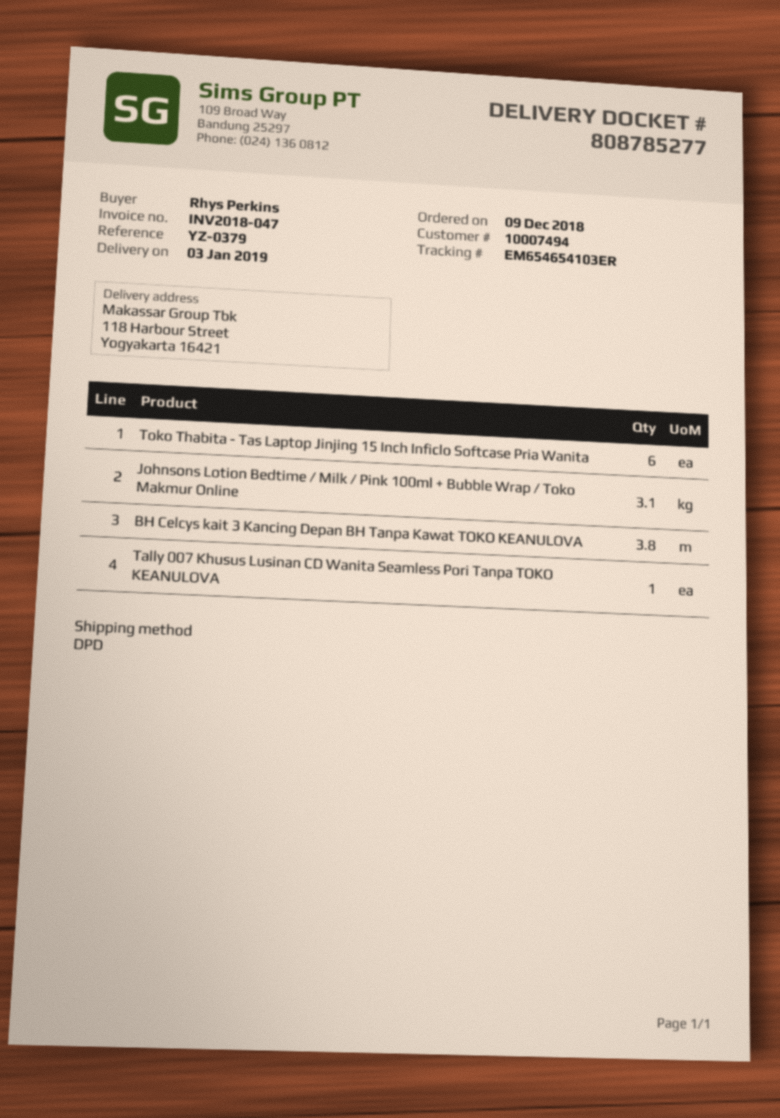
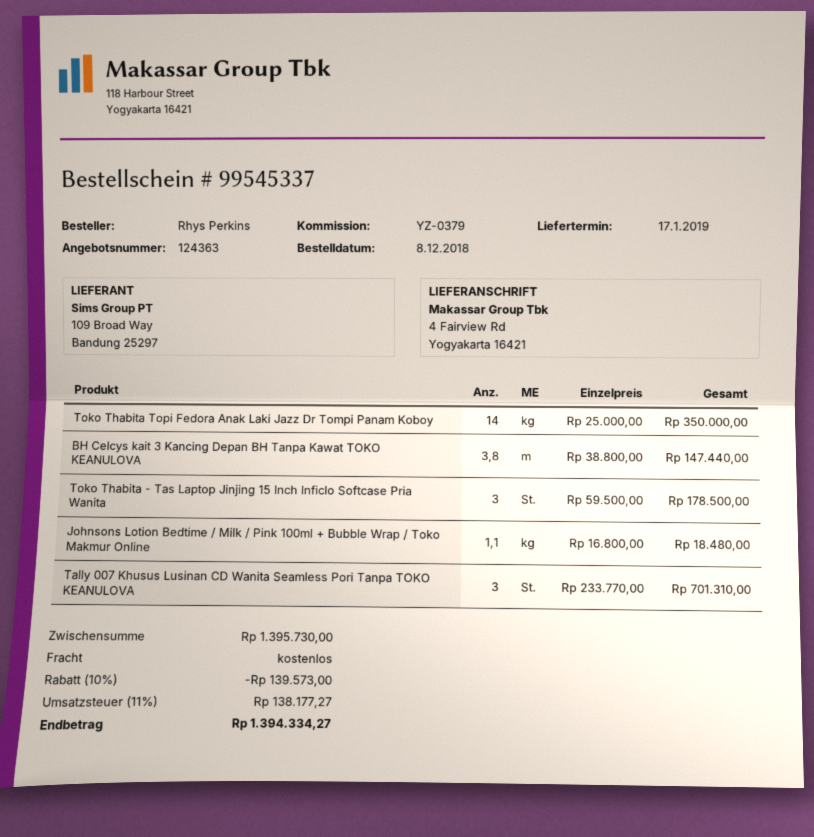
order date: 2018-12-09 -> 2018-12-08
delivery date: 2019-01-03 -> 2019-01-17
ship to: 118 Harbour Street, Yogyakarta 16421 -> 4 Fairview Rd, Yogyakarta 16421
Toko Thabita - Tas Laptop Jinjing 15 Inch Inficlo Softcase Pria Wanita: 6 -> 3
Johnsons Lotion Bedtime / Milk / Pink 100ml + Bubble Wrap / Toko Makmur Online: 3.1 -> 1.1
Tally 007 Khusus Lusinan CD Wanita Seamless Pori Tanpa TOKO KEANULOVA: 1 -> 3
Toko Thabita Topi Fedora Anak Laki Jazz Dr Tompi Panam Koboy: none -> 14

